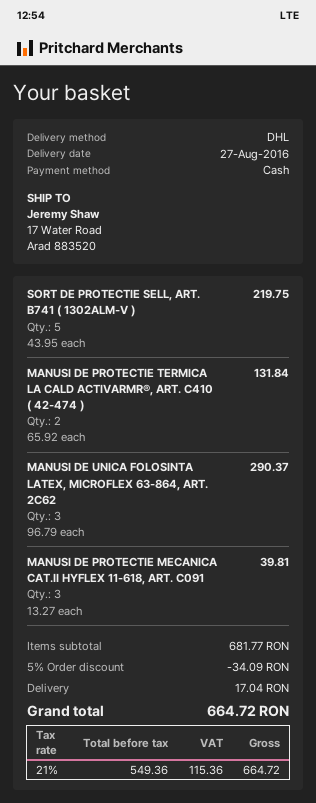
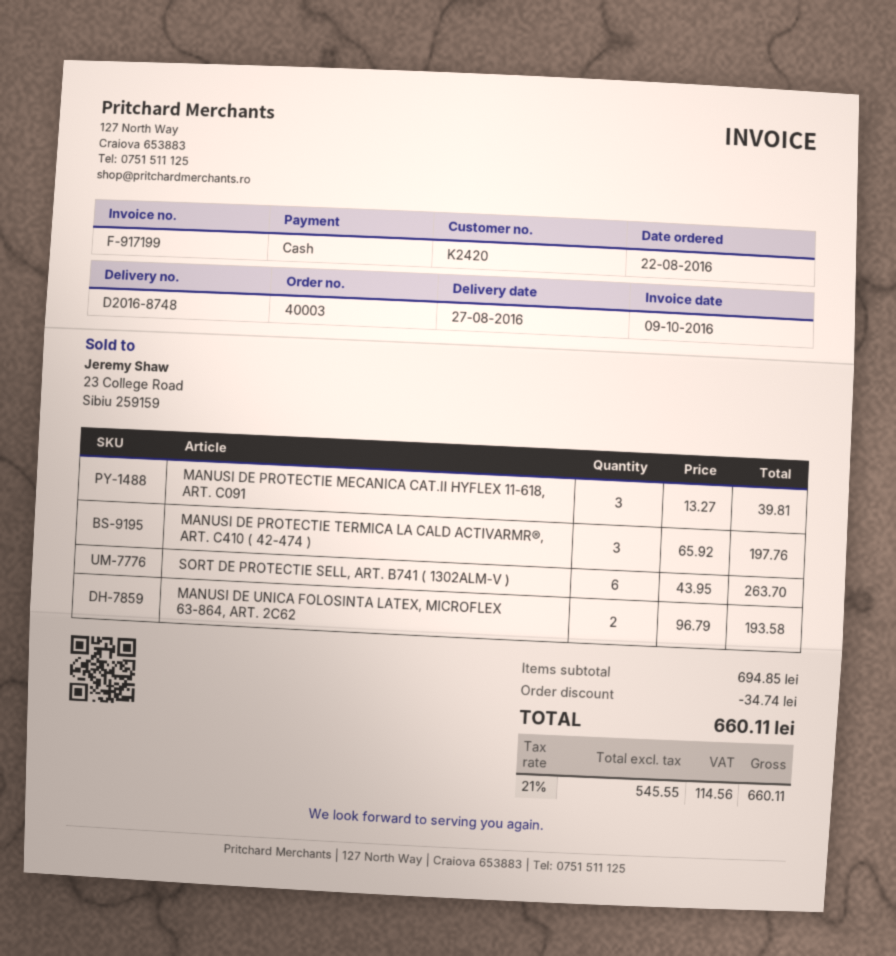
SORT DE PROTECTIE SELL, ART. B741 ( 1302ALM-V ): 5 x 43.95 = 219.75 -> 6 x 43.95 = 263.70
MANUSI DE PROTECTIE TERMICA LA CALD ACTIVARMR®, ART. C410 ( 42-474 ): 2 x 65.92 = 131.84 -> 3 x 65.92 = 197.76
MANUSI DE UNICA FOLOSINTA LATEX, MICROFLEX 63-864, ART. 2C62: 3 x 96.79 = 290.37 -> 2 x 96.79 = 193.58
subtotal: 681.77 -> 694.85
discount: 34.09 -> 34.74
shipping: 17.04 -> none
net: 549.36 -> 545.55
tax: 21% = 115.36 -> 21% = 114.56
total: 664.72 -> 660.11

